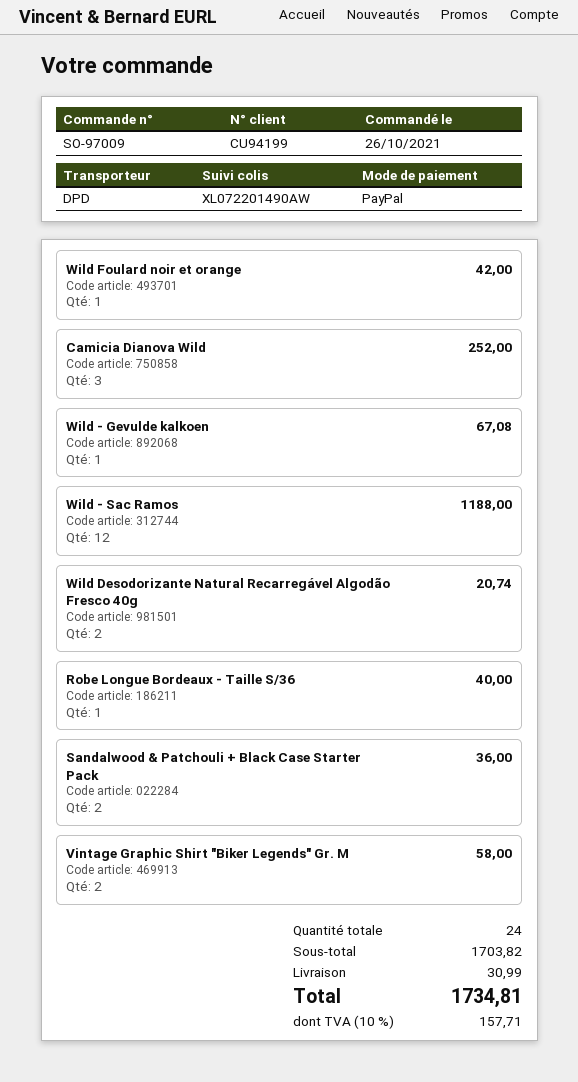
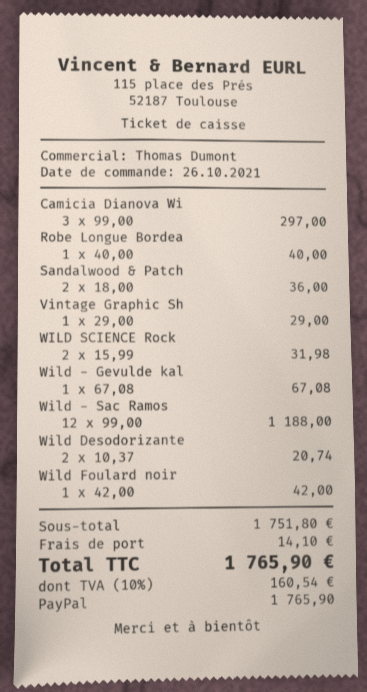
Camicia Dianova Wild: 3 for 252.00 -> 3 for 297.00
Vintage Graphic Shirt "Biker Legends" Gr. M: 2 for 58.00 -> 1 for 29.00
WILD SCIENCE Rock: none -> 2 for 31.98
subtotal: 1703.82 -> 1751.80
shipping: 30.99 -> 14.10
tax: 10% = 157.71 -> 10% = 160.54
total: 1734.81 -> 1765.90

